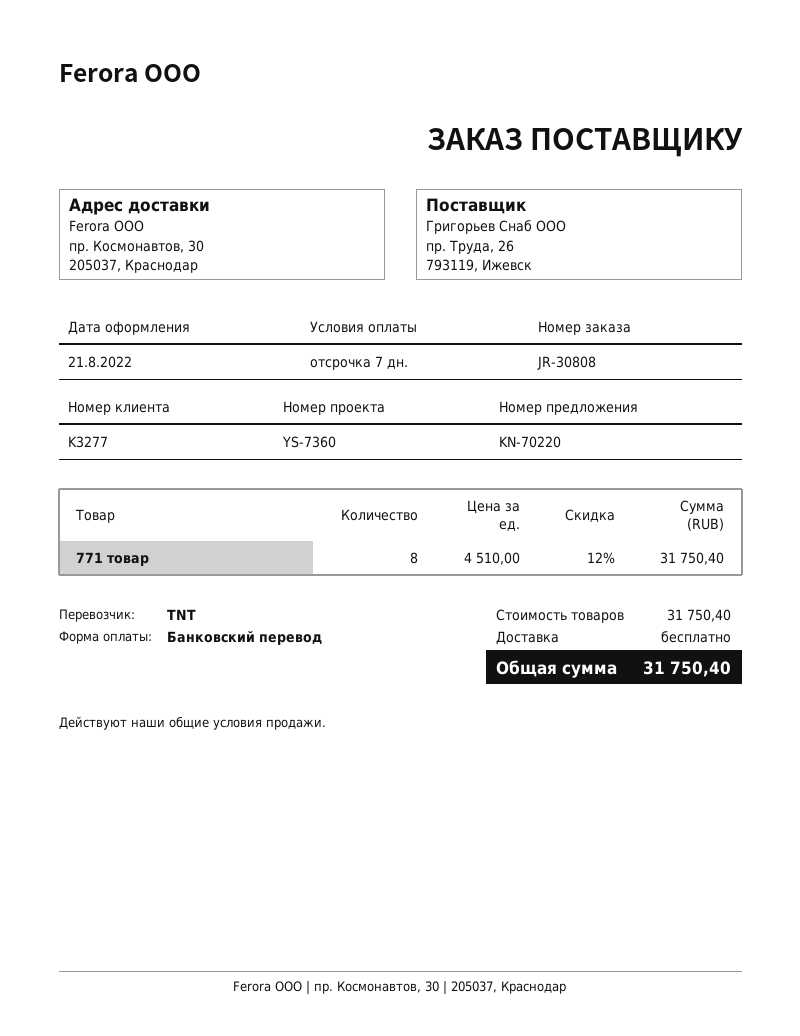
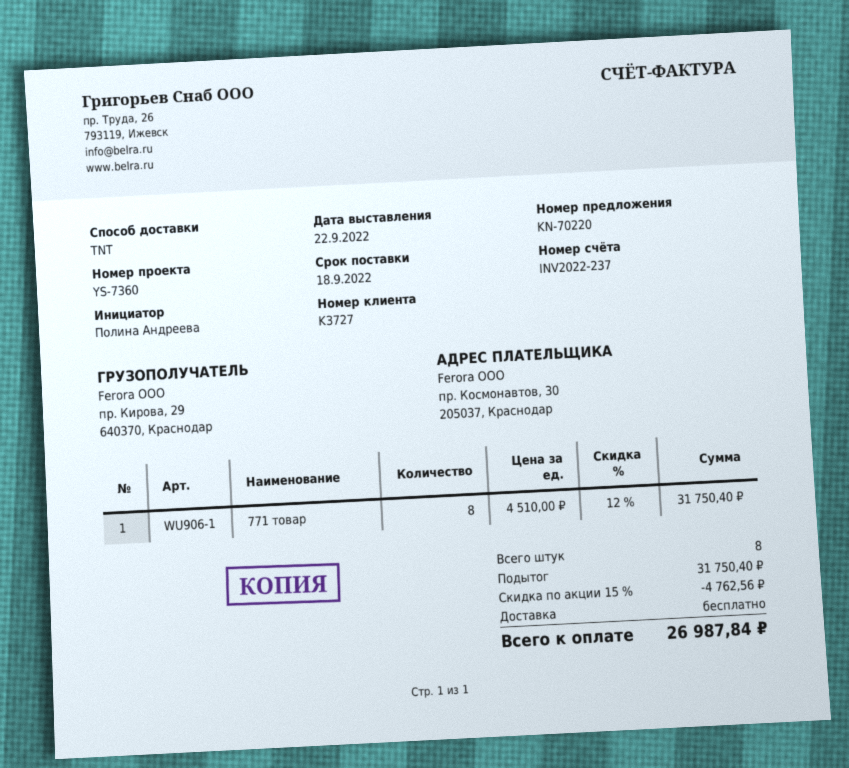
customer number: K3277 -> K3727
ship to: пр. Космонавтов, 30, 205037, Краснодар -> пр. Кирова, 29, 640370, Краснодар
discount: none -> 15% = 4762.56
total: 31750.40 -> 26987.84

